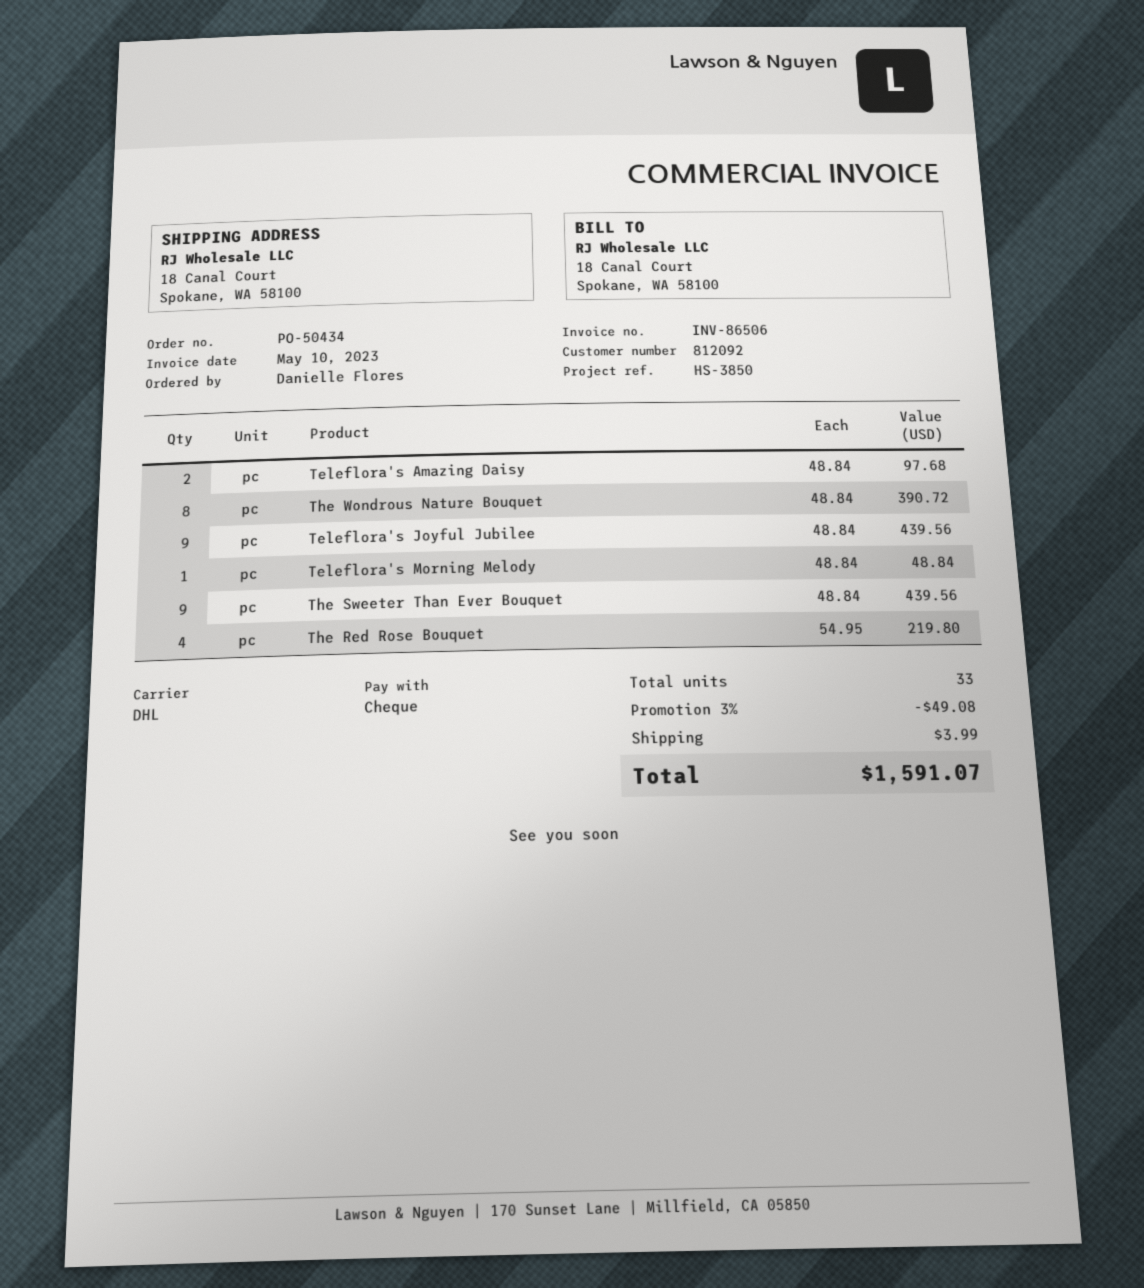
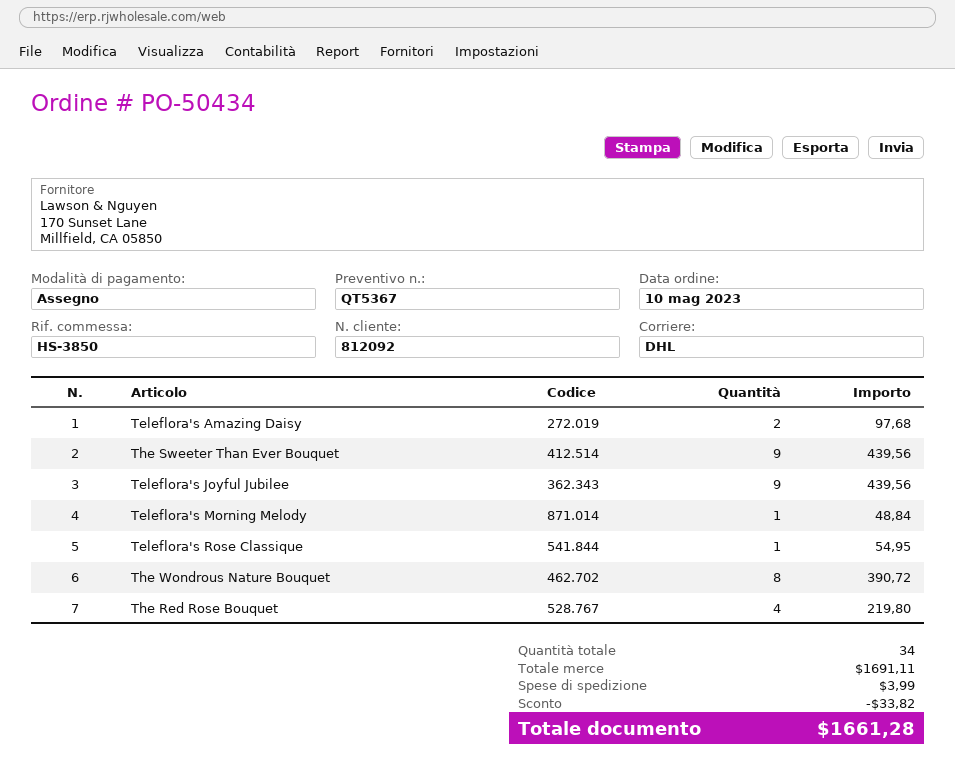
Teleflora's Rose Classique: none -> 1 for 54.95
total quantity: 33 -> 34
discount: 49.08 -> 33.82
total: 1591.07 -> 1661.28

